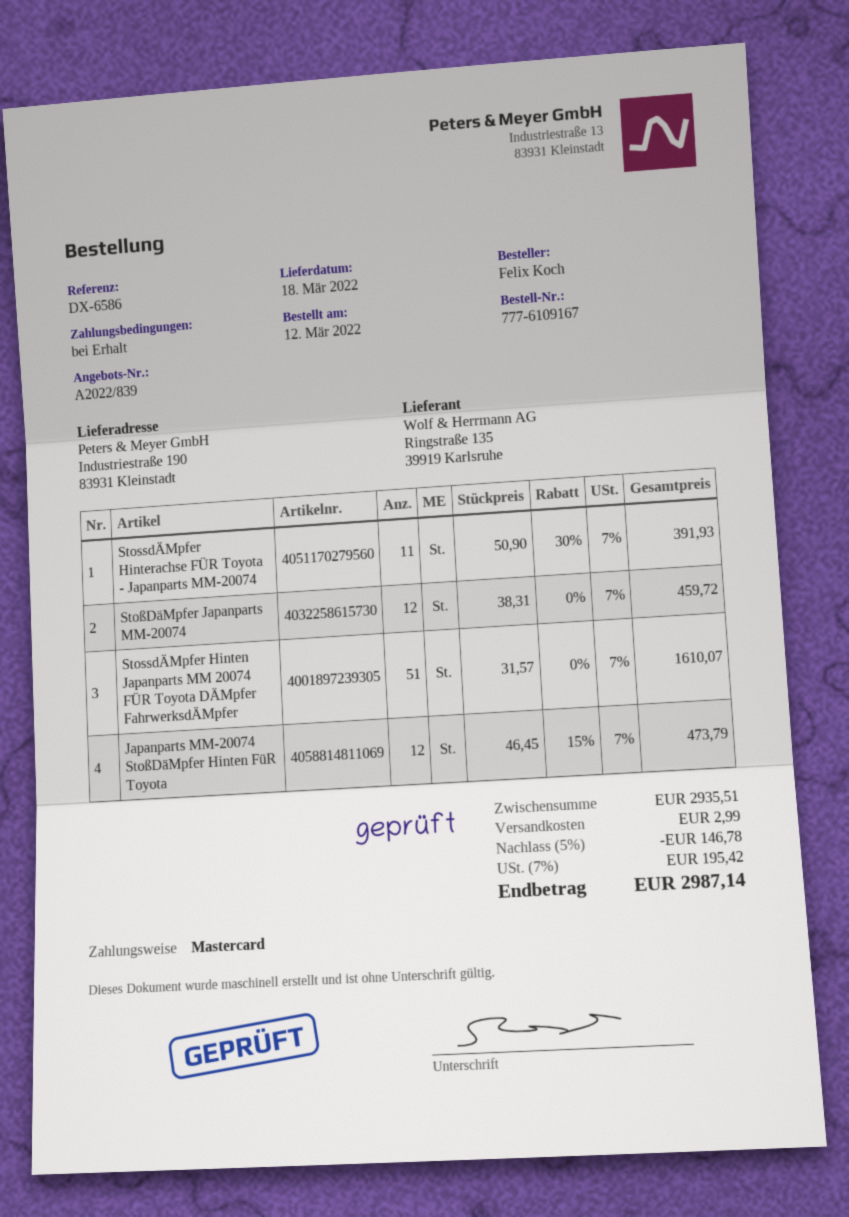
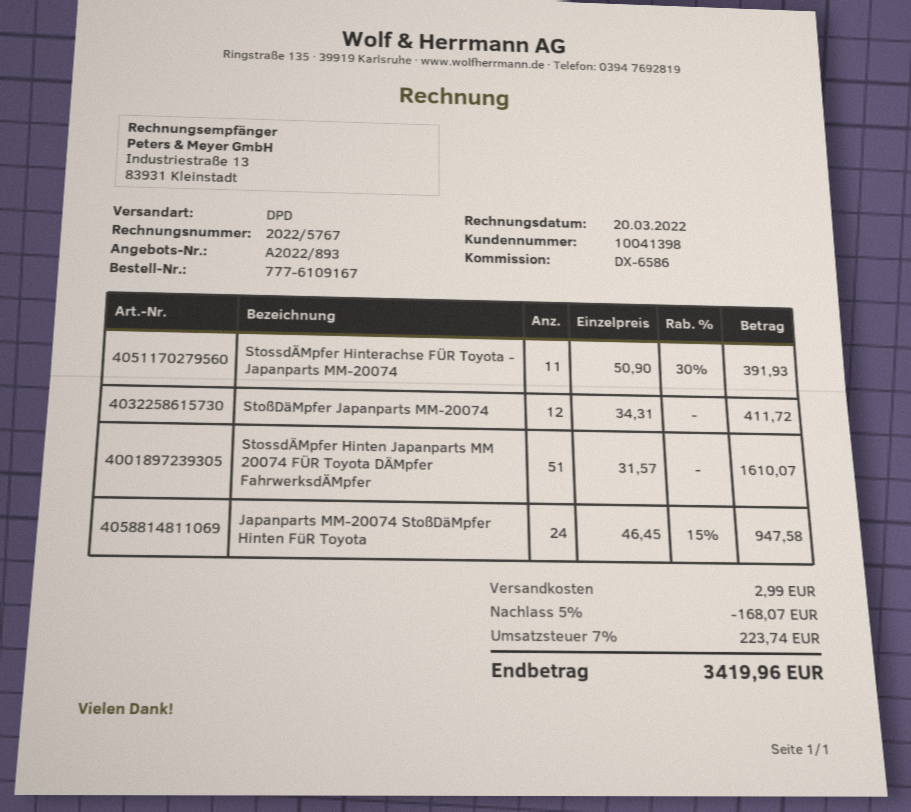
quote number: A2022/839 -> A2022/893
StoßDäMpfer Japanparts MM-20074: 12 x 38.31 = 459.72 -> 12 x 34.31 = 411.72
Japanparts MM-20074 StoßDäMpfer Hinten FüR Toyota: 12 x 46.45 - 15% = 473.79 -> 24 x 46.45 - 15% = 947.58
discount: 5% = 146.78 -> 5% = 168.07
tax: 7% = 195.42 -> 7% = 223.74
total: 2987.14 -> 3419.96

